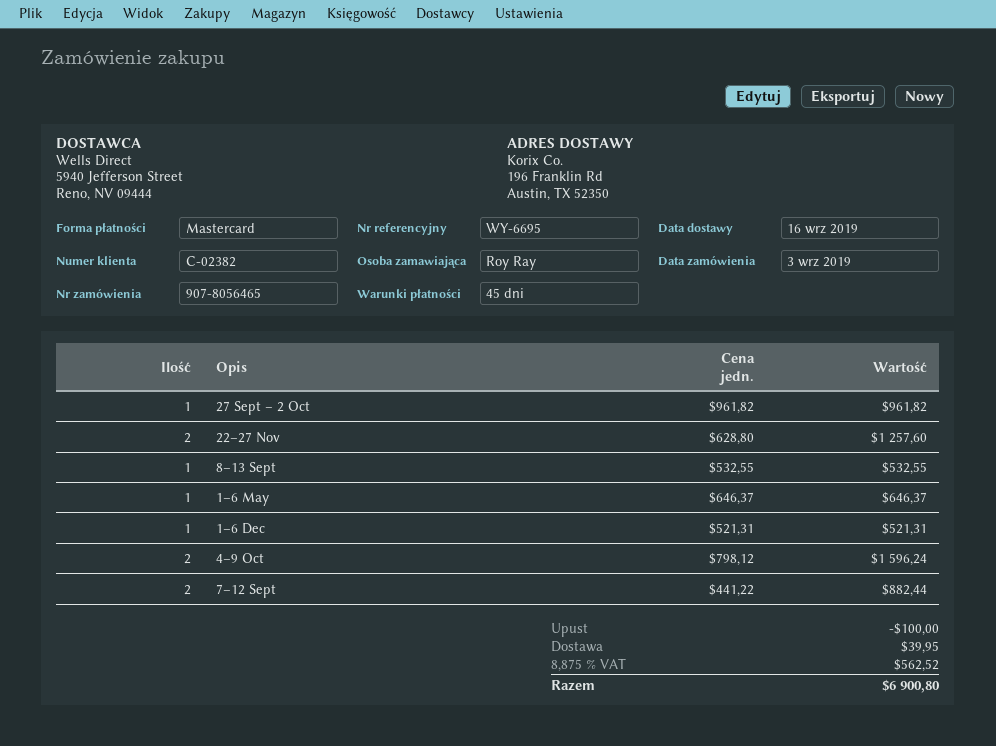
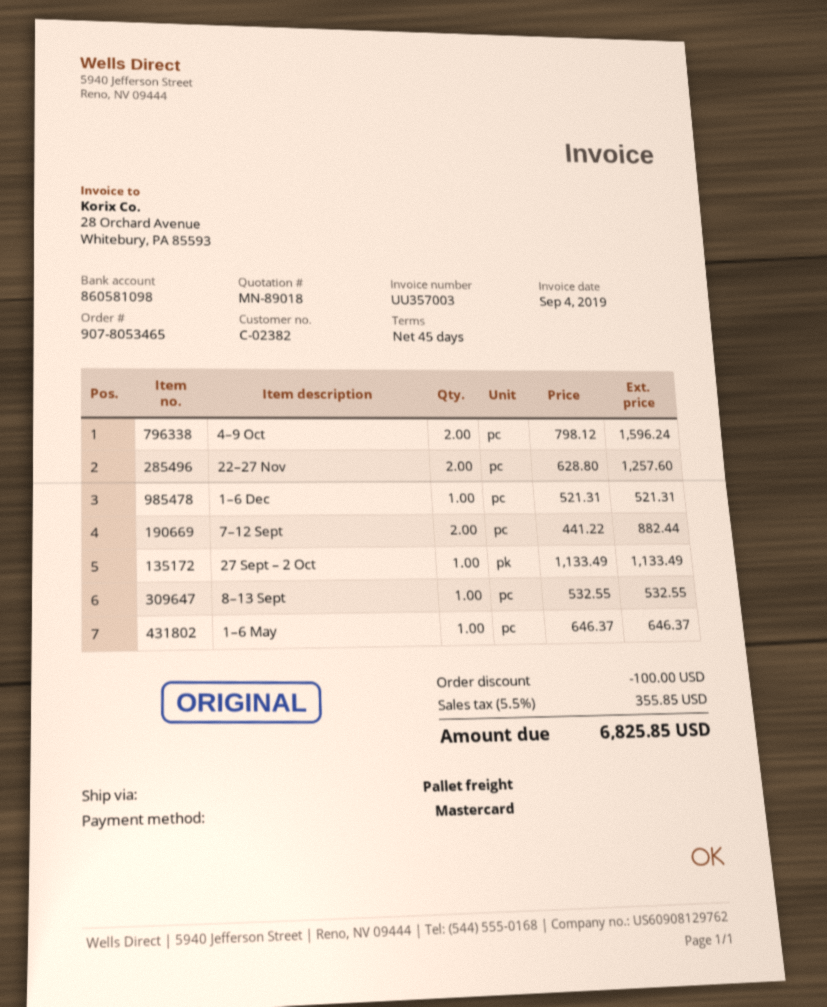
order number: 907-8056465 -> 907-8053465
27 Sept – 2 Oct: 1 x 961.82 = 961.82 -> 1 x 1133.49 = 1133.49
shipping: 39.95 -> none
tax: 8.875% = 562.52 -> 5.5% = 355.85
total: 6900.80 -> 6825.85

